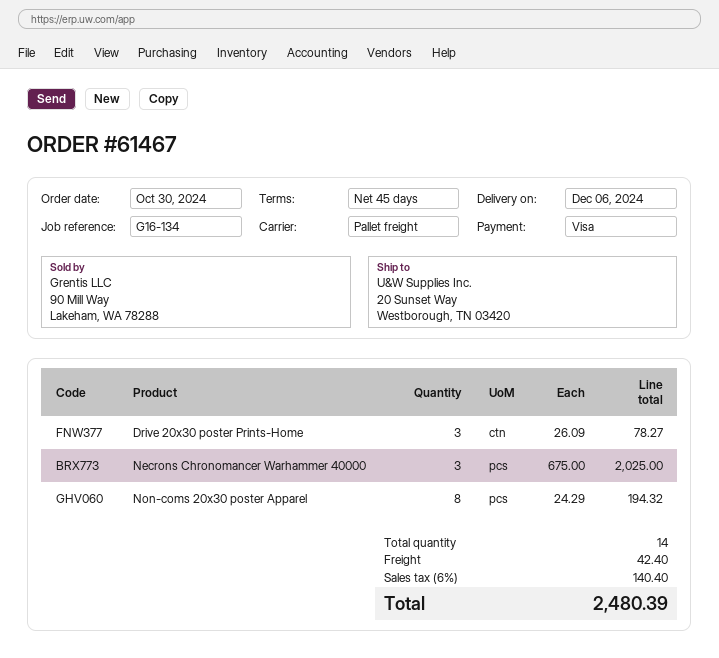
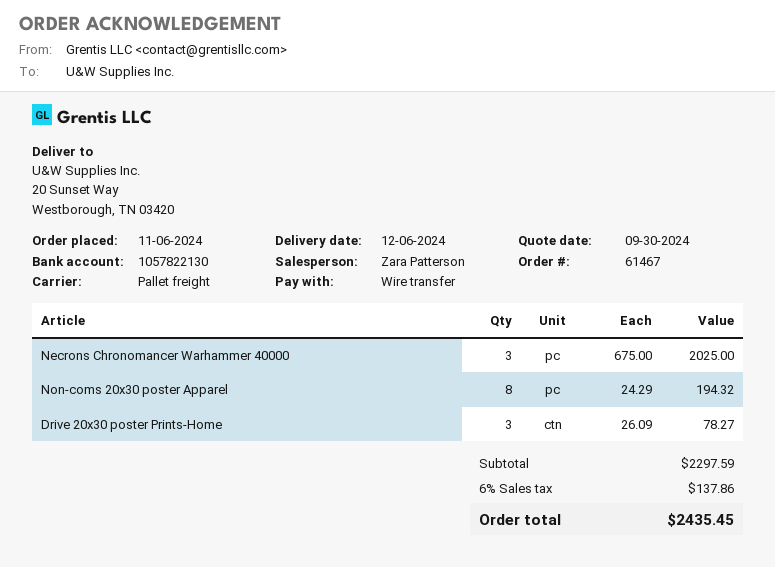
order date: 2024-10-30 -> 2024-11-06
payment method: Visa -> bank transfer
shipping: 42.40 -> none
tax: 6% = 140.40 -> 6% = 137.86
total: 2480.39 -> 2435.45

